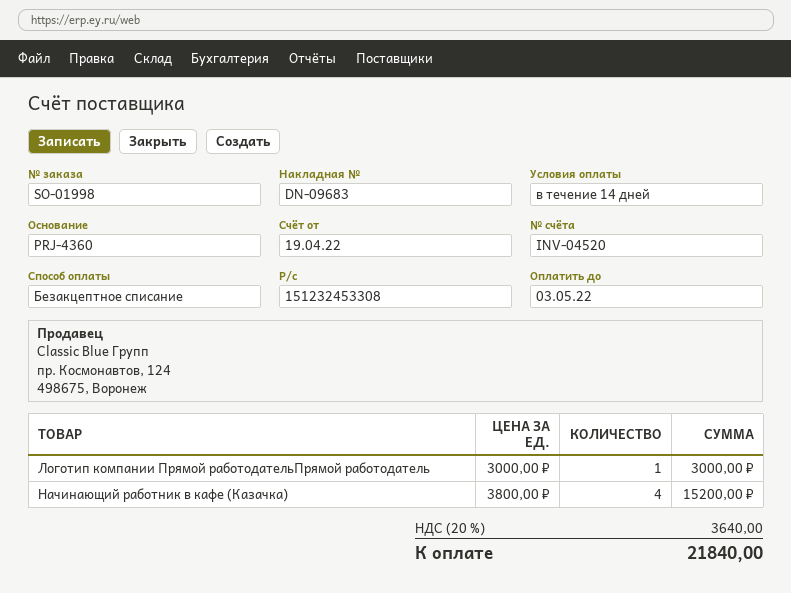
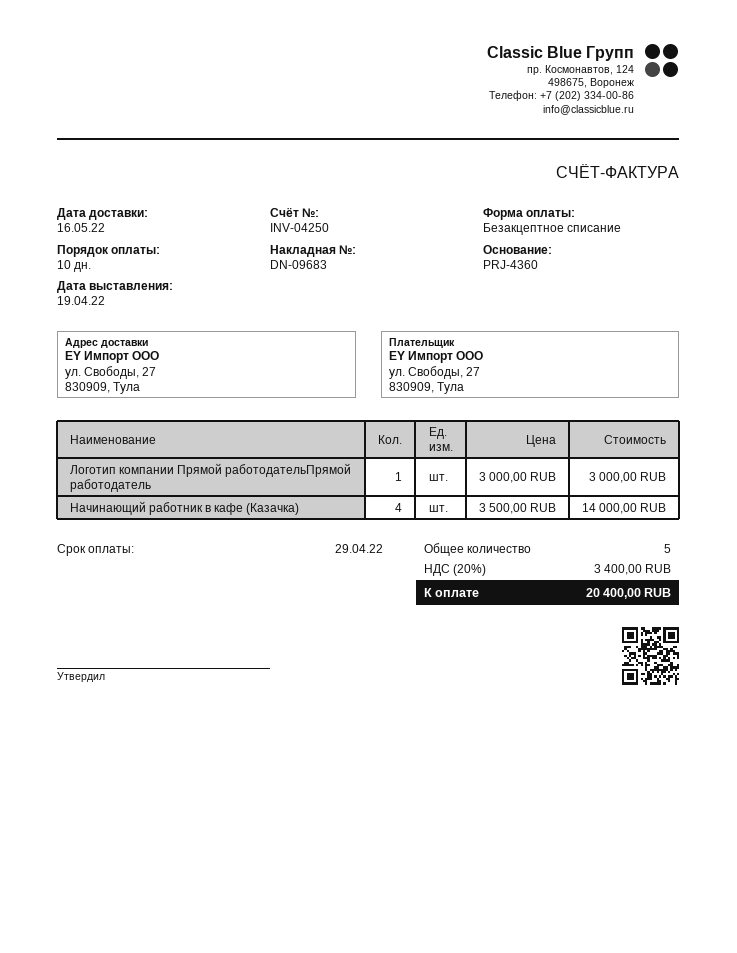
invoice number: INV-04520 -> INV-04250
payment terms: 14 days -> 10 days
due date: 2022-05-03 -> 2022-04-29
Начинающий работник в кафе (Казачка): 4 x 3800.00 = 15200.00 -> 4 x 3500.00 = 14000.00
tax: 20% = 3640.00 -> 20% = 3400.00
total: 21840.00 -> 20400.00

